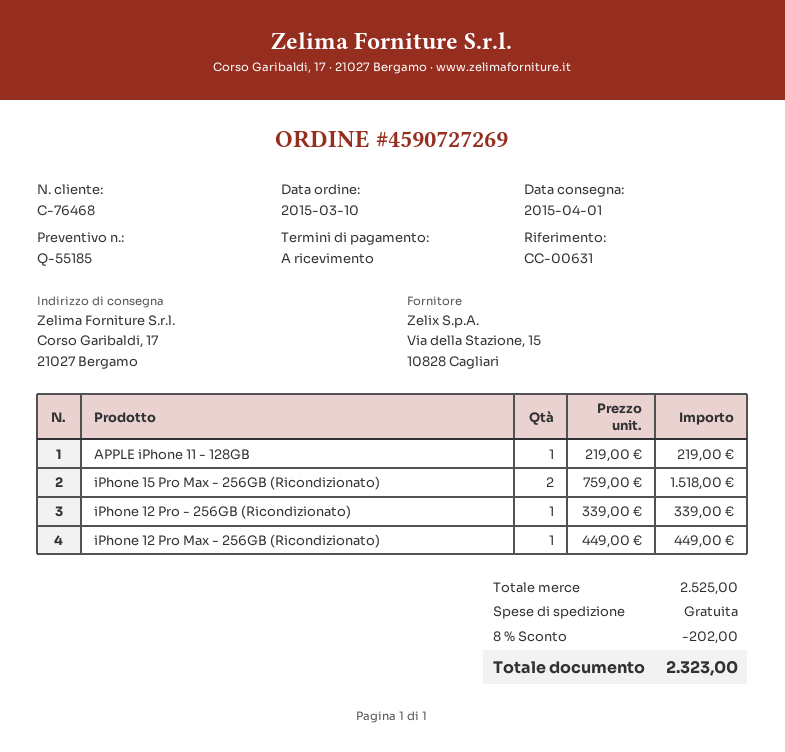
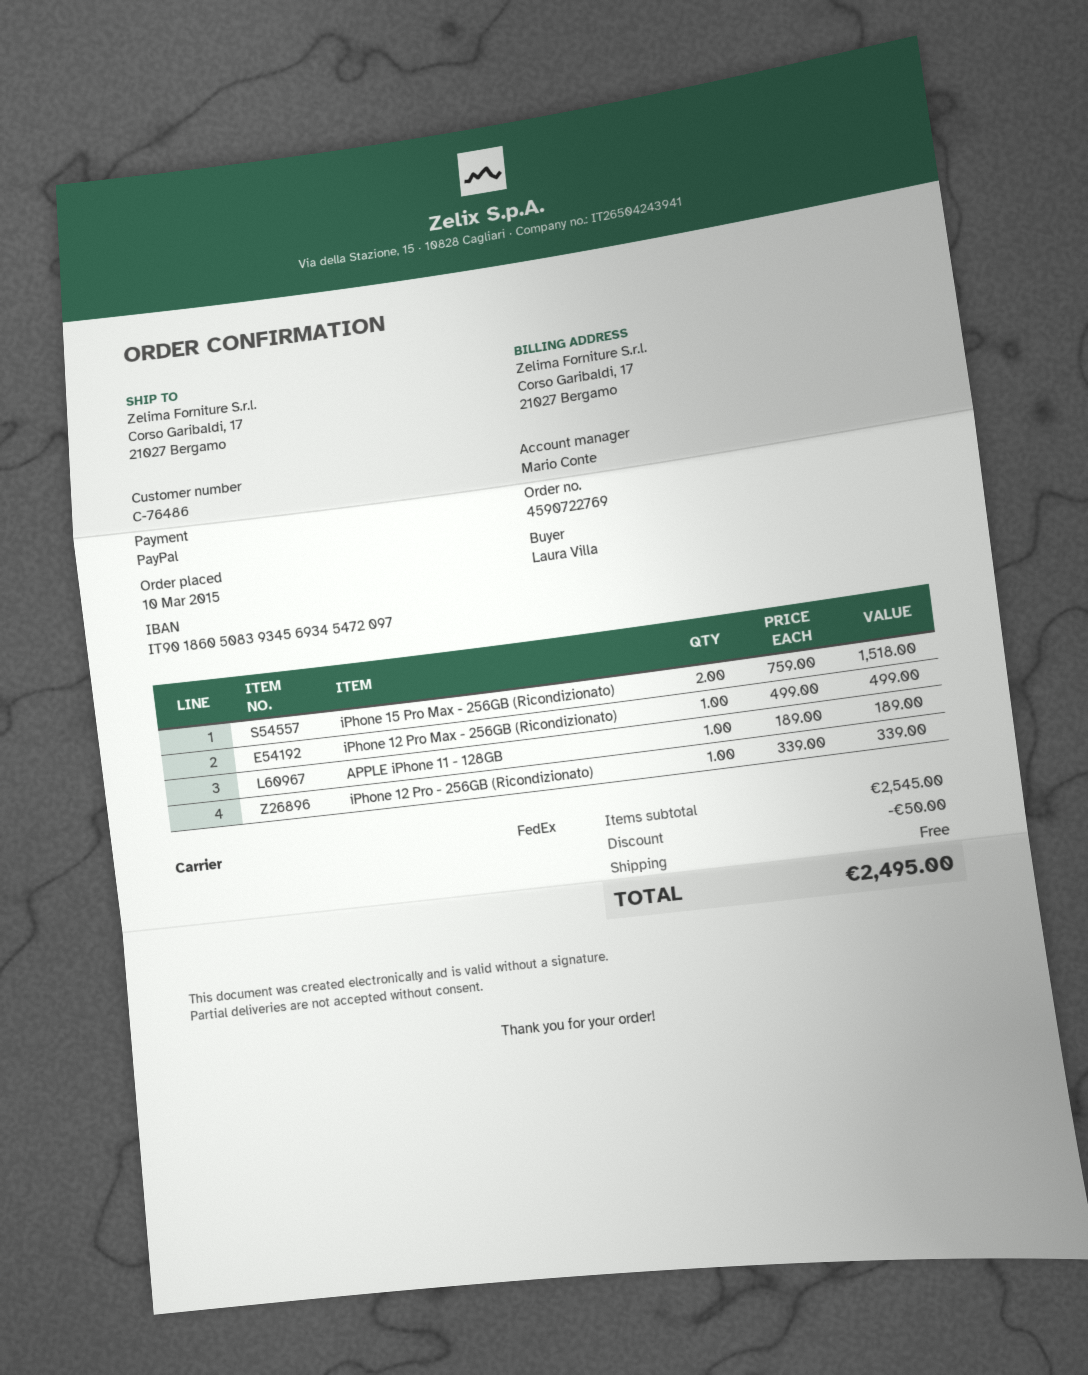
order number: 4590727269 -> 4590722769
customer number: C-76468 -> C-76486
APPLE iPhone 11 - 128GB: 1 x 219.00 = 219.00 -> 1 x 189.00 = 189.00
iPhone 12 Pro Max - 256GB (Ricondizionato): 1 x 449.00 = 449.00 -> 1 x 499.00 = 499.00
subtotal: 2525.00 -> 2545.00
discount: 202.00 -> 50.00
total: 2323.00 -> 2495.00

